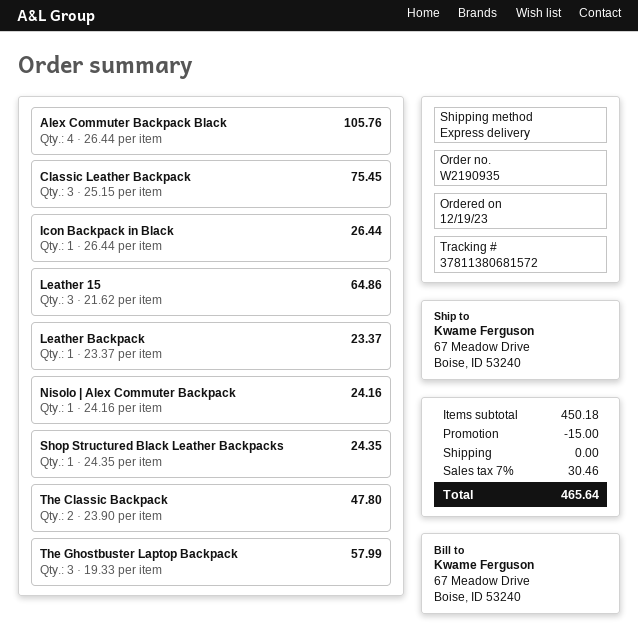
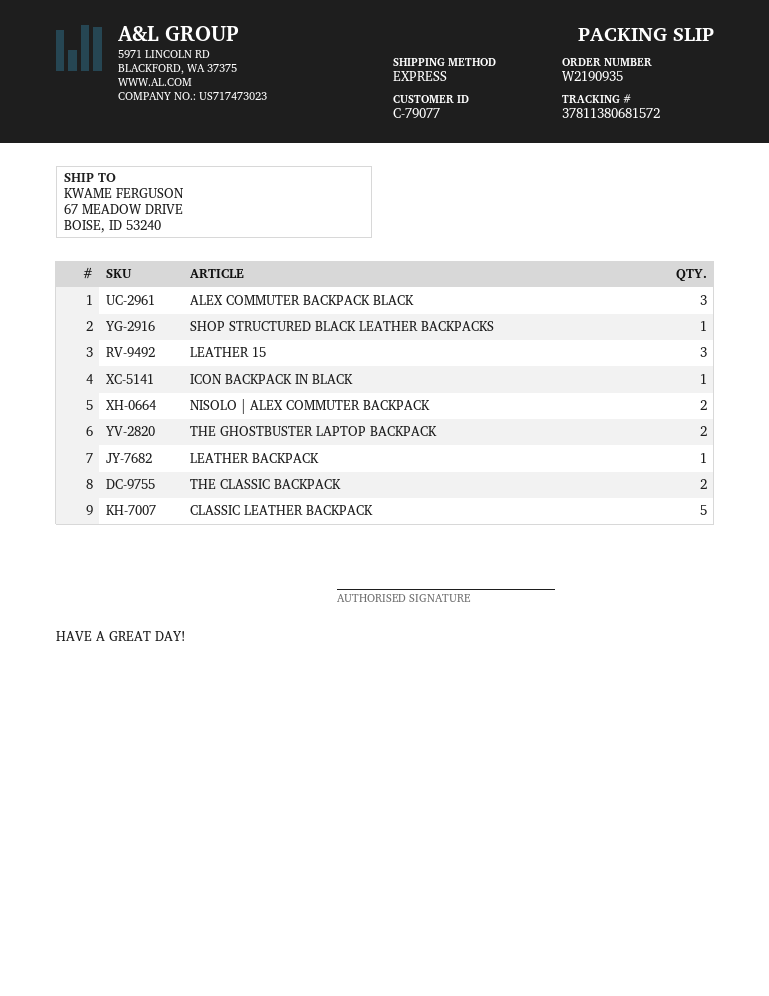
Alex Commuter Backpack Black: 4 -> 3
Classic Leather Backpack: 3 -> 5
Nisolo | Alex Commuter Backpack: 1 -> 2
The Ghostbuster Laptop Backpack: 3 -> 2

